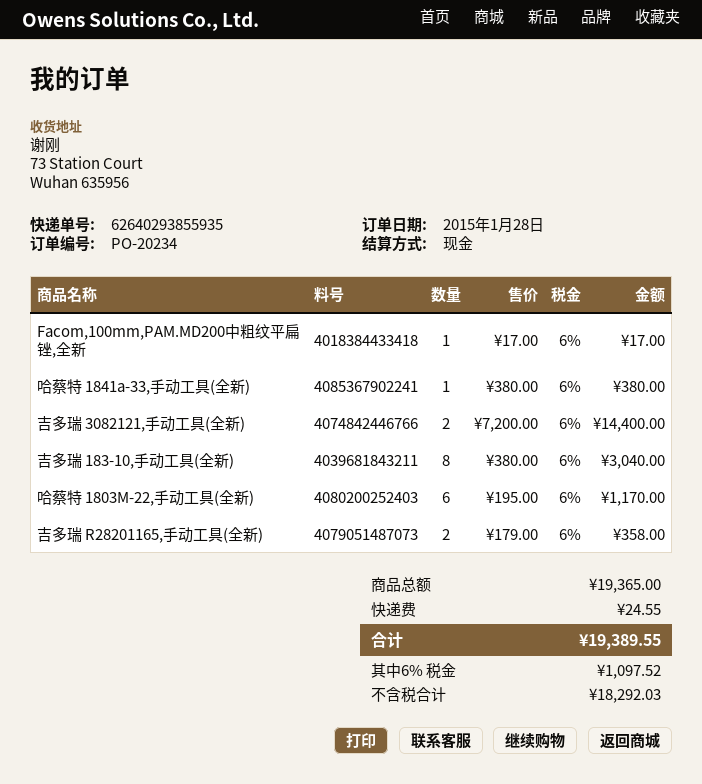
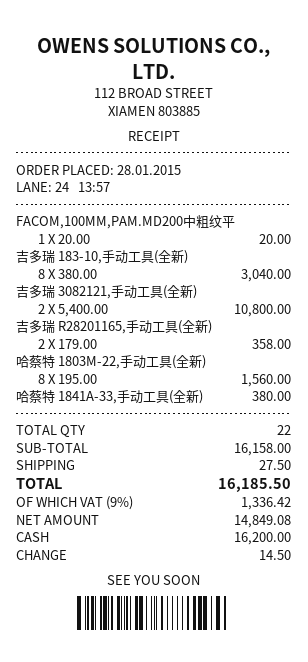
Facom,100mm,PAM.MD200中粗纹平扁锉,全新: 1 x 17.00 = 17.00 -> 1 x 20.00 = 20.00
吉多瑞 3082121,手动工具(全新): 2 x 7200.00 = 14400.00 -> 2 x 5400.00 = 10800.00
哈蔡特 1803M-22,手动工具(全新): 6 x 195.00 = 1170.00 -> 8 x 195.00 = 1560.00
subtotal: 19365.00 -> 16158.00
shipping: 24.55 -> 27.50
net: 18292.03 -> 14849.08
tax: 6% = 1097.52 -> 9% = 1336.42
total: 19389.55 -> 16185.50

